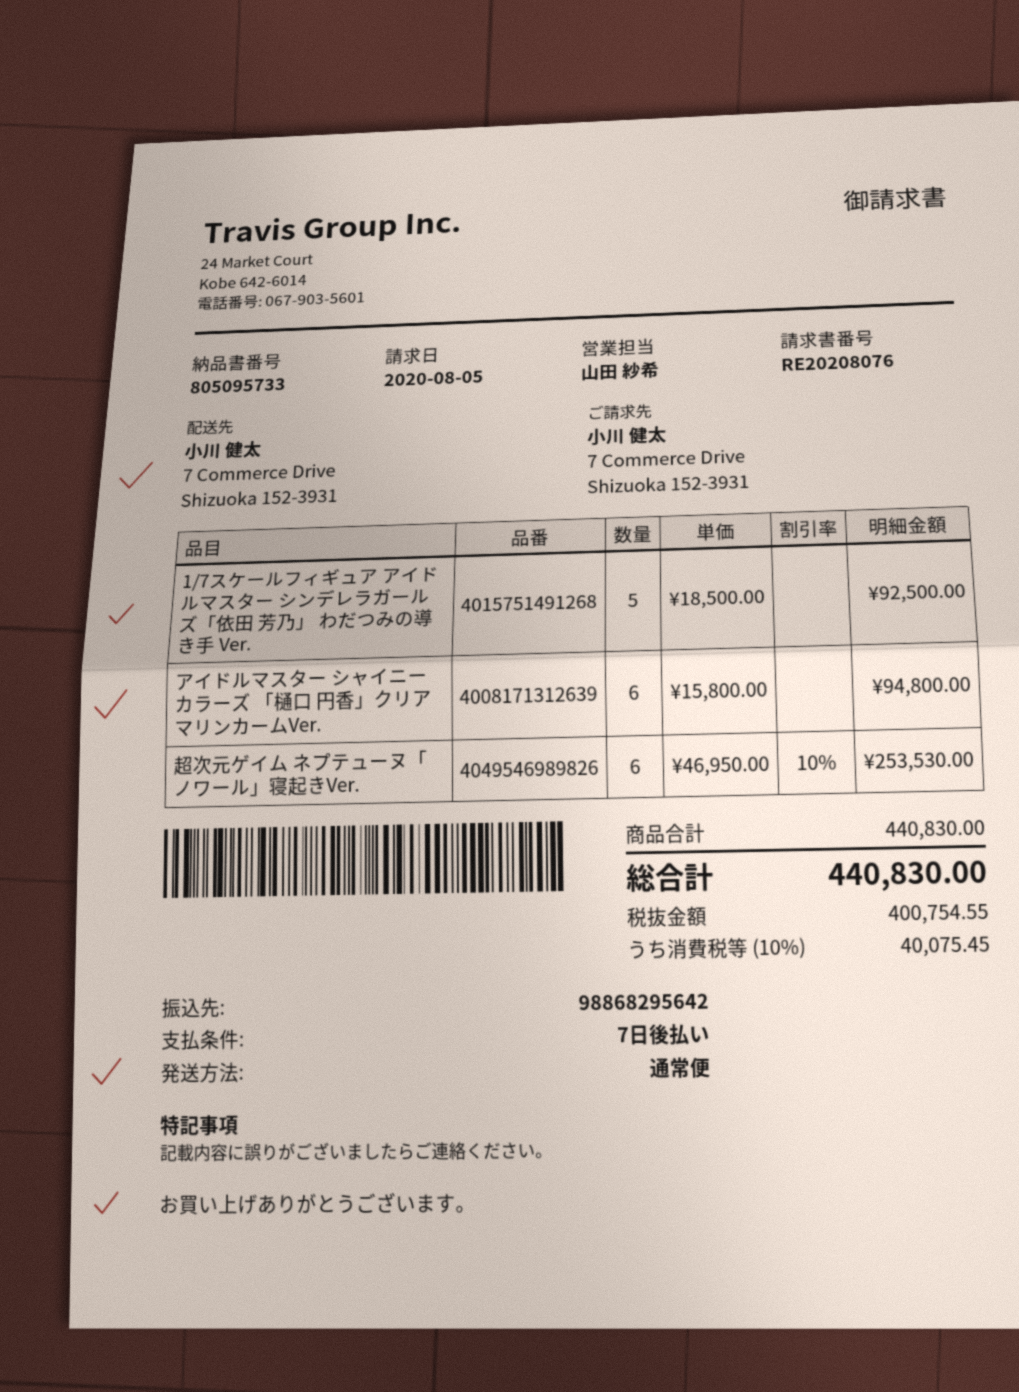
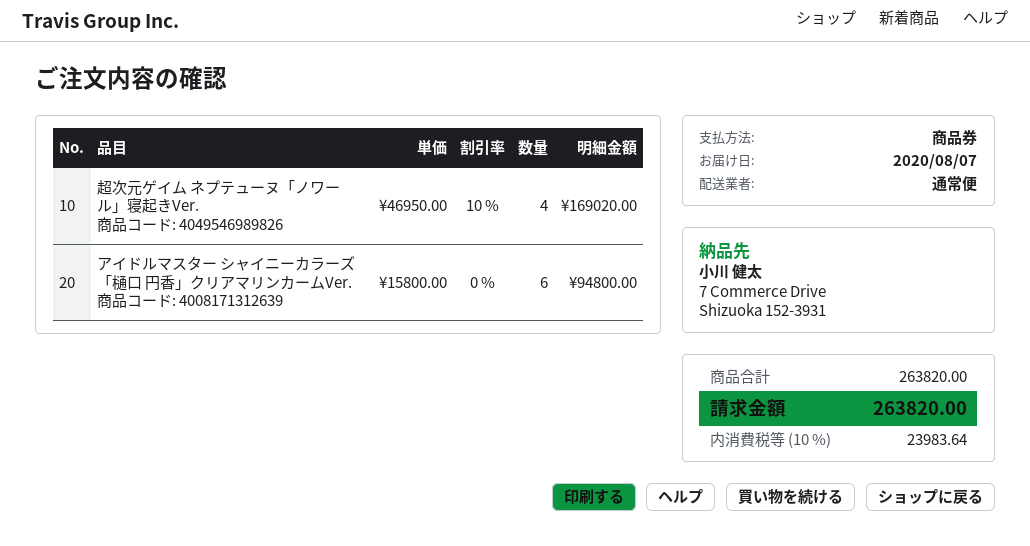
1/7スケールフィギュア アイドルマスター シンデレラガールズ「依田 芳乃」 わだつみの導き手 Ver.: 5 x 18500.00 = 92500.00 -> none
超次元ゲイム ネプテューヌ「ノワール」寝起きVer.: 6 x 46950.00 - 10% = 253530.00 -> 4 x 46950.00 - 10% = 169020.00
subtotal: 440830.00 -> 263820.00
tax: 10% = 40075.45 -> 10% = 23983.64
total: 440830.00 -> 263820.00

